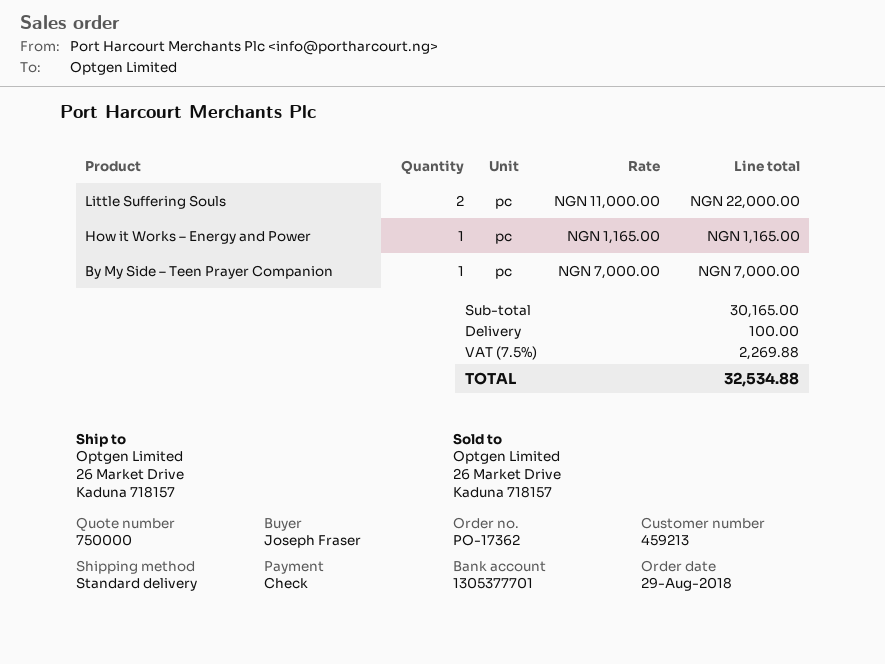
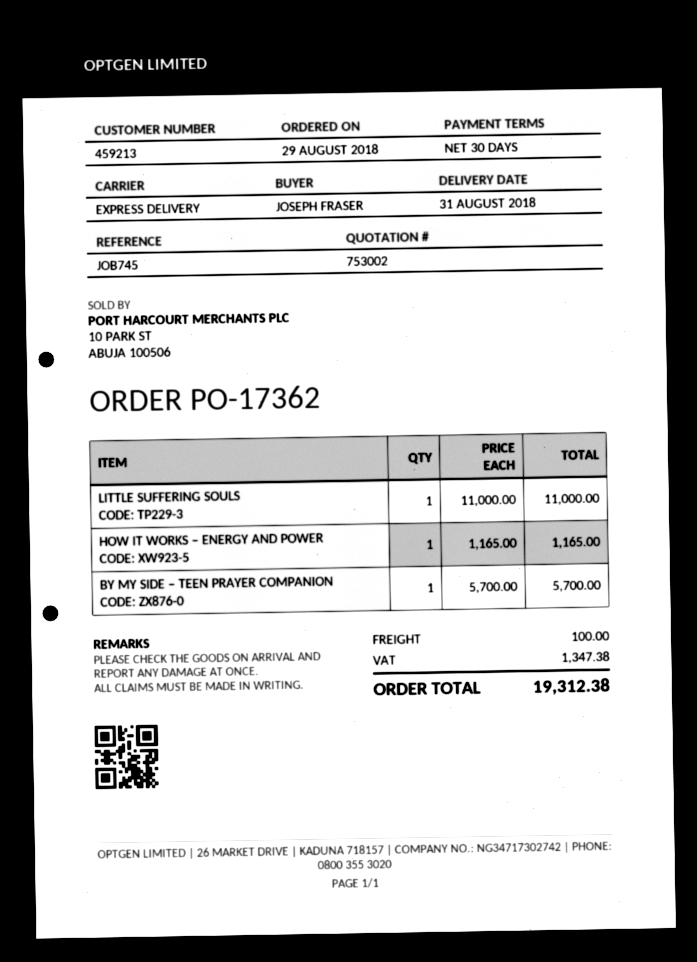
quote number: 750000 -> 753002
shipping method: standard -> express
Little Suffering Souls: 2 x 11000.00 = 22000.00 -> 1 x 11000.00 = 11000.00
By My Side – Teen Prayer Companion: 1 x 7000.00 = 7000.00 -> 1 x 5700.00 = 5700.00
tax: 2269.88 -> 1347.38
total: 32534.88 -> 19312.38

